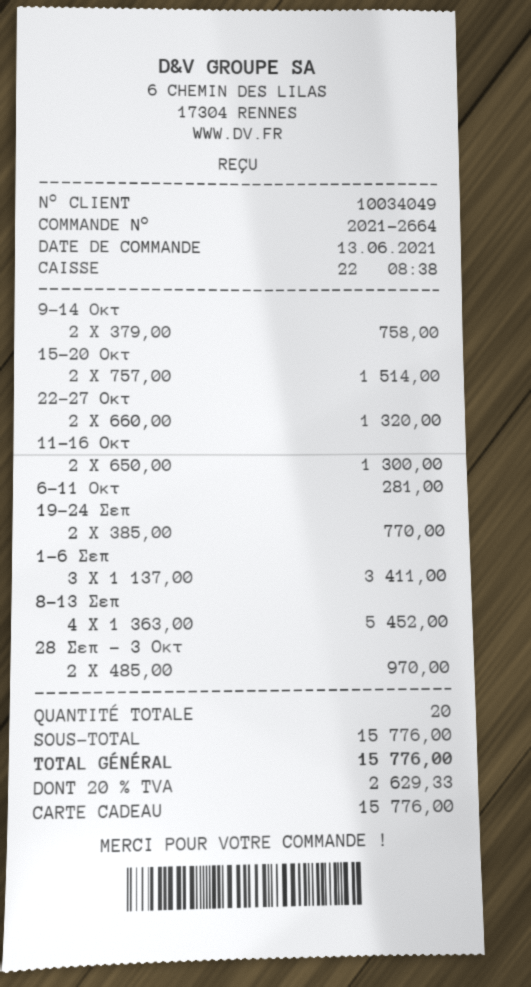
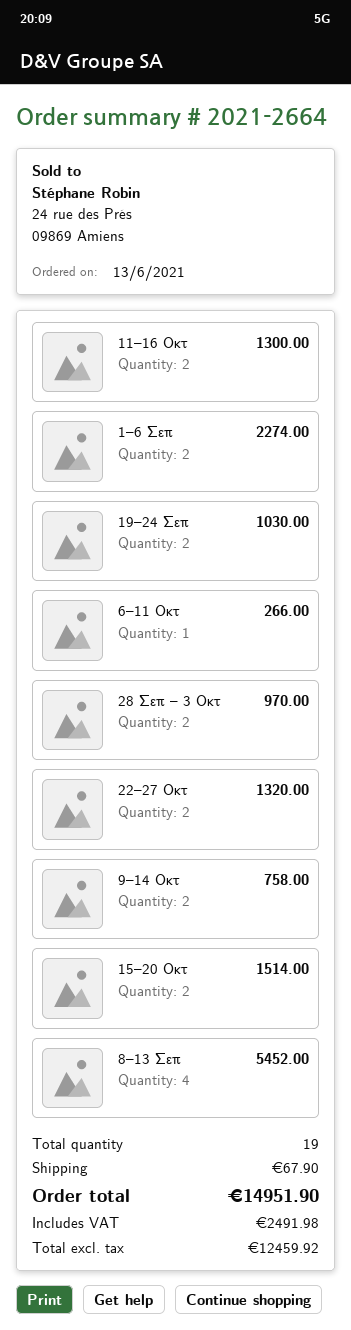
6–11 Οκτ: 1 for 281.00 -> 1 for 266.00
19–24 Σεπ: 2 for 770.00 -> 2 for 1030.00
1–6 Σεπ: 3 for 3411.00 -> 2 for 2274.00
total quantity: 20 -> 19
shipping: none -> 67.90
tax: 2629.33 -> 2491.98
total: 15776.00 -> 14951.90

